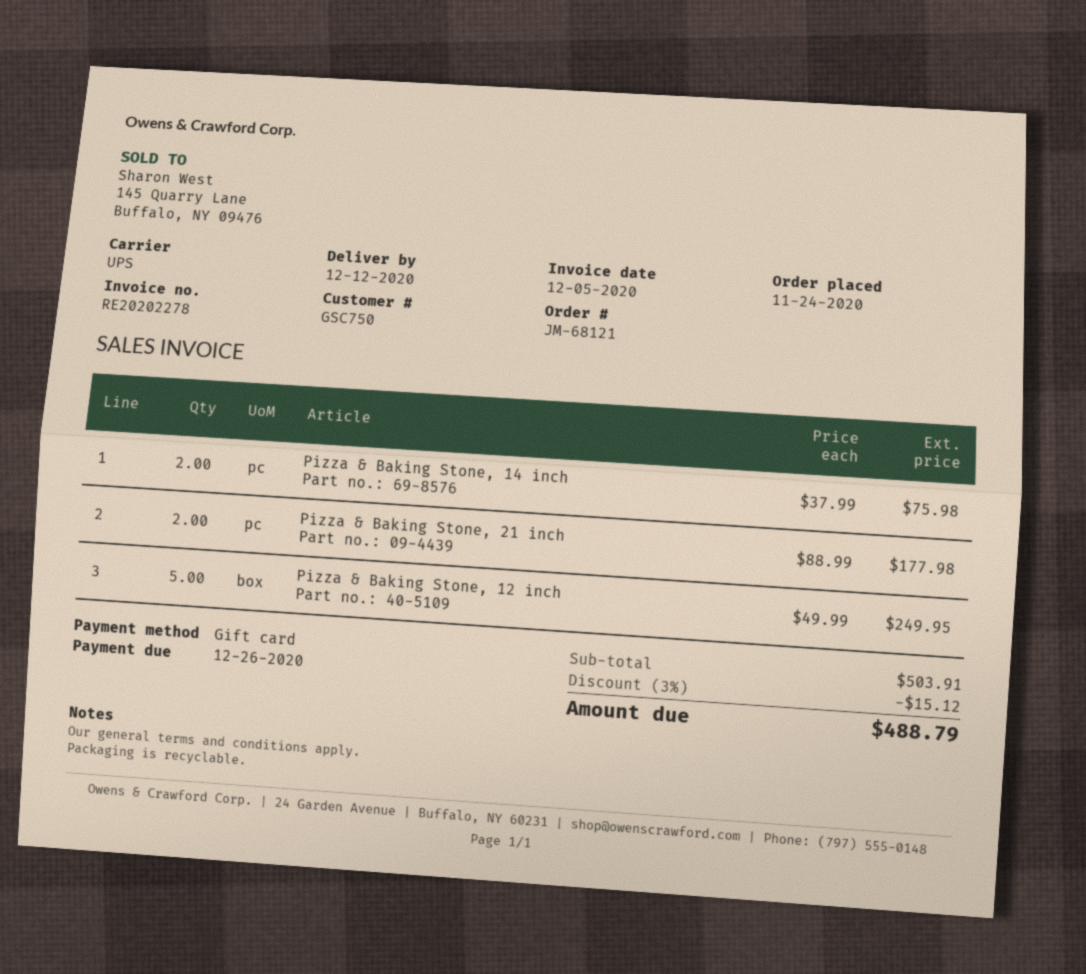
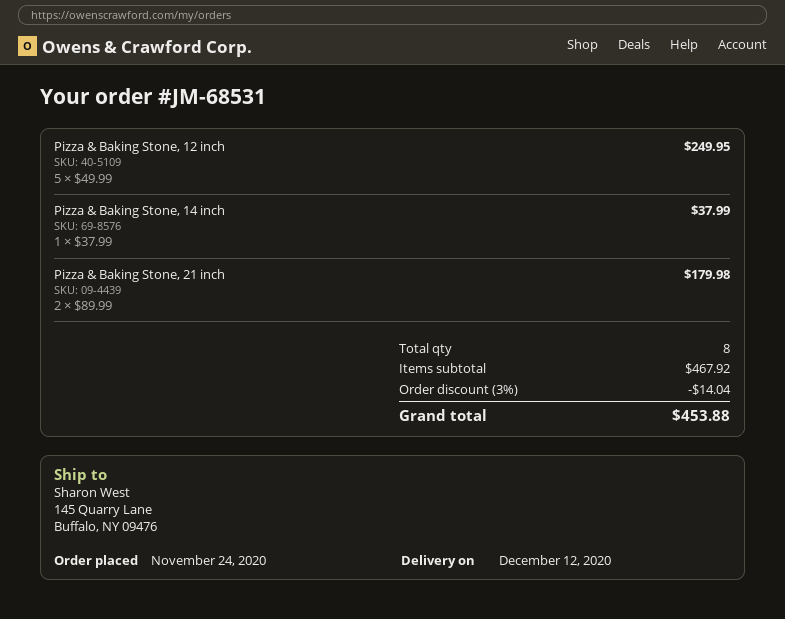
order number: JM-68121 -> JM-68531
Pizza & Baking Stone, 14 inch: 2 x 37.99 = 75.98 -> 1 x 37.99 = 37.99
Pizza & Baking Stone, 21 inch: 2 x 88.99 = 177.98 -> 2 x 89.99 = 179.98
subtotal: 503.91 -> 467.92
discount: 3% = 15.12 -> 3% = 14.04
total: 488.79 -> 453.88

